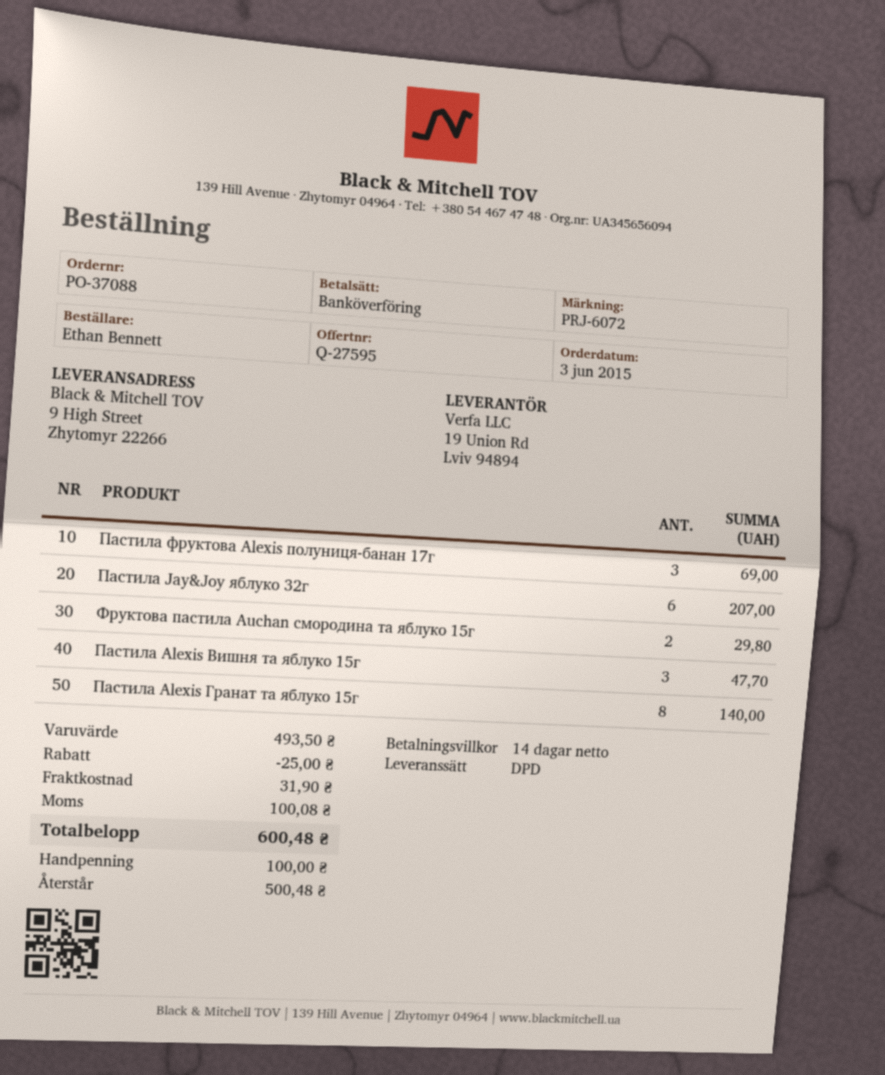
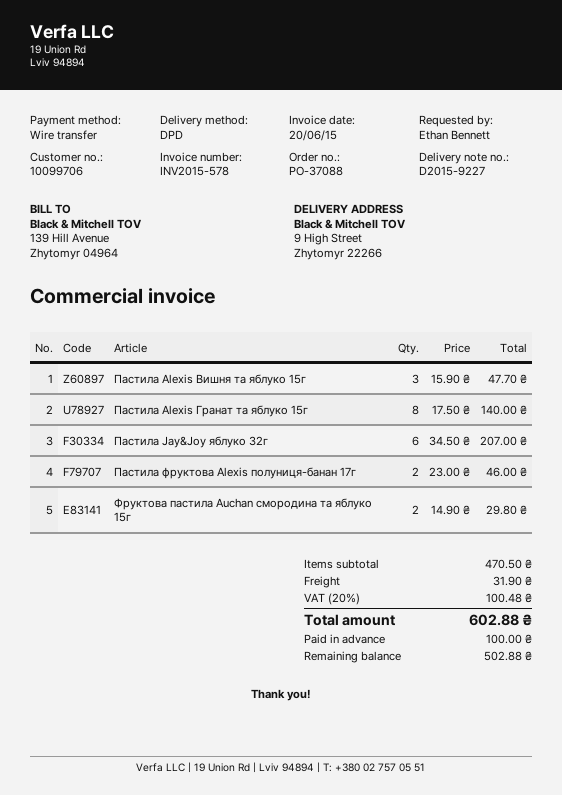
Пастила фруктова Alexis полуниця-банан 17г: 3 for 69.00 -> 2 for 46.00
subtotal: 493.50 -> 470.50
discount: 25.00 -> none
tax: 100.08 -> 100.48
total: 600.48 -> 602.88
balance: 500.48 -> 502.88

